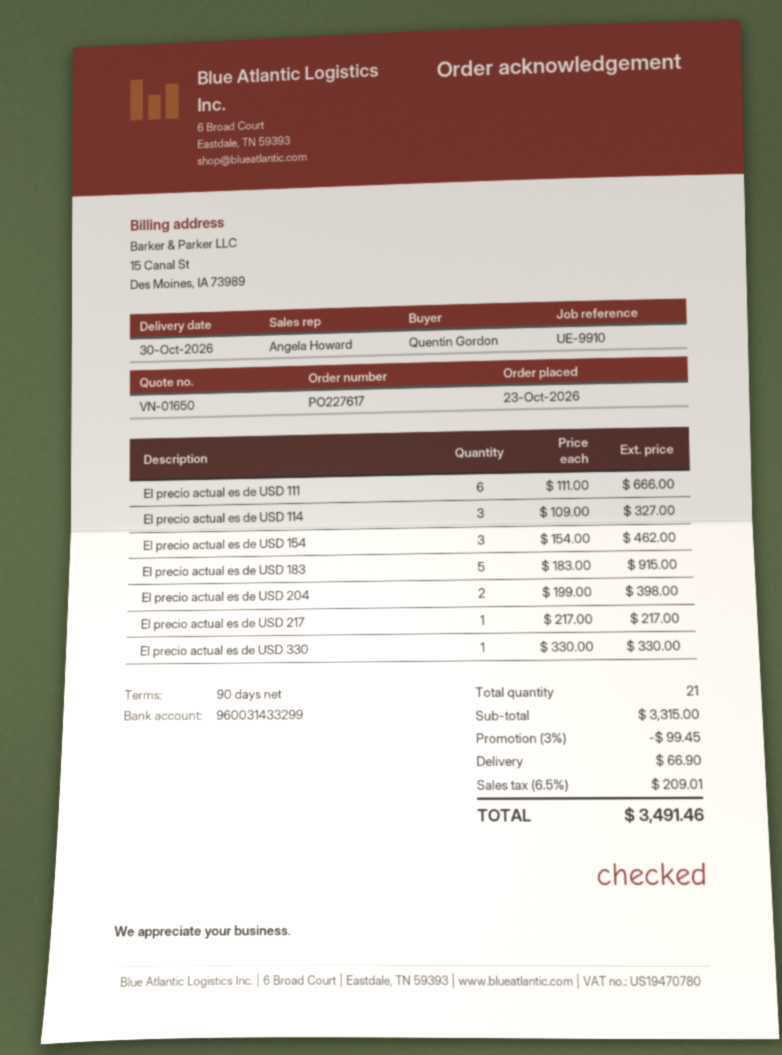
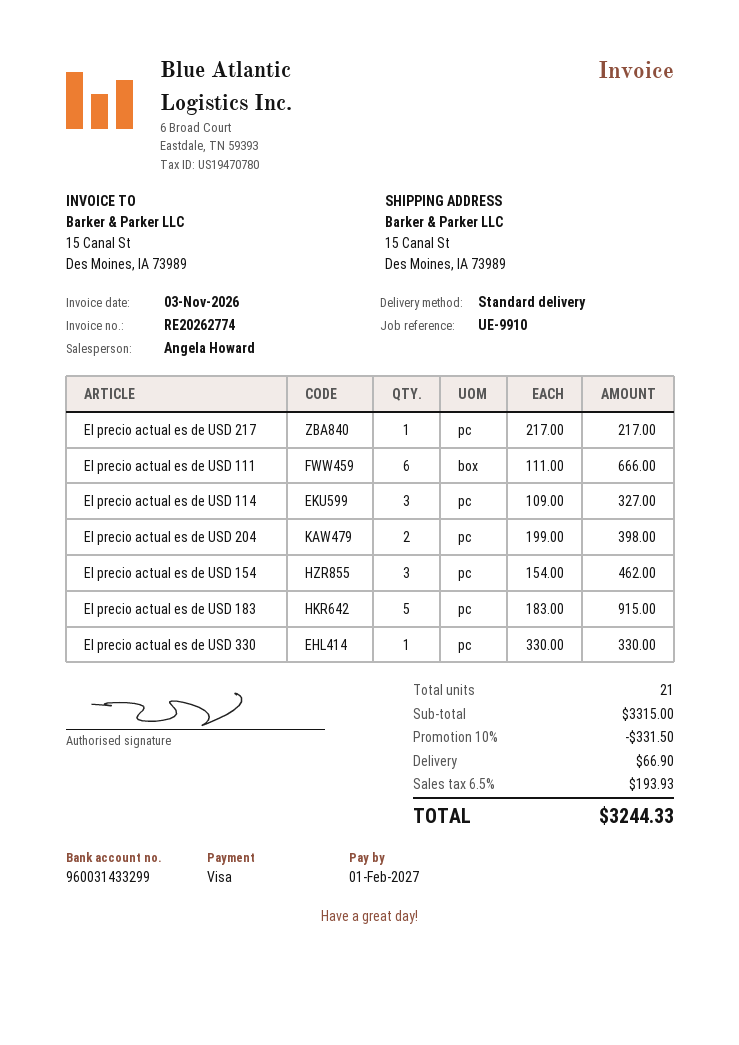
discount: 3% = 99.45 -> 10% = 331.50
tax: 6.5% = 209.01 -> 6.5% = 193.93
total: 3491.46 -> 3244.33

